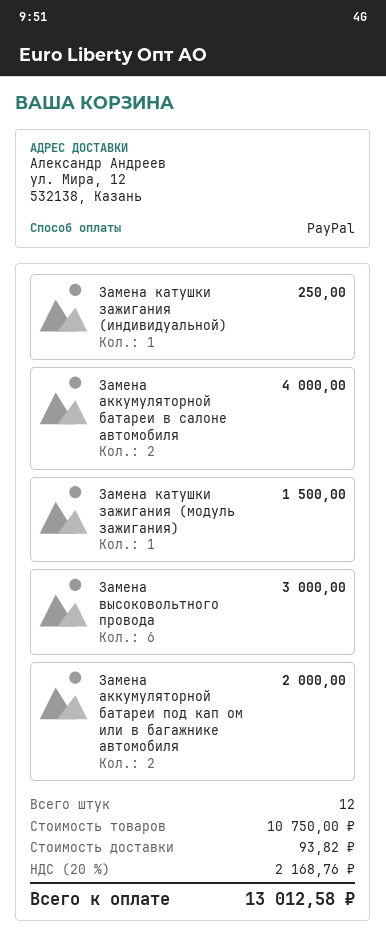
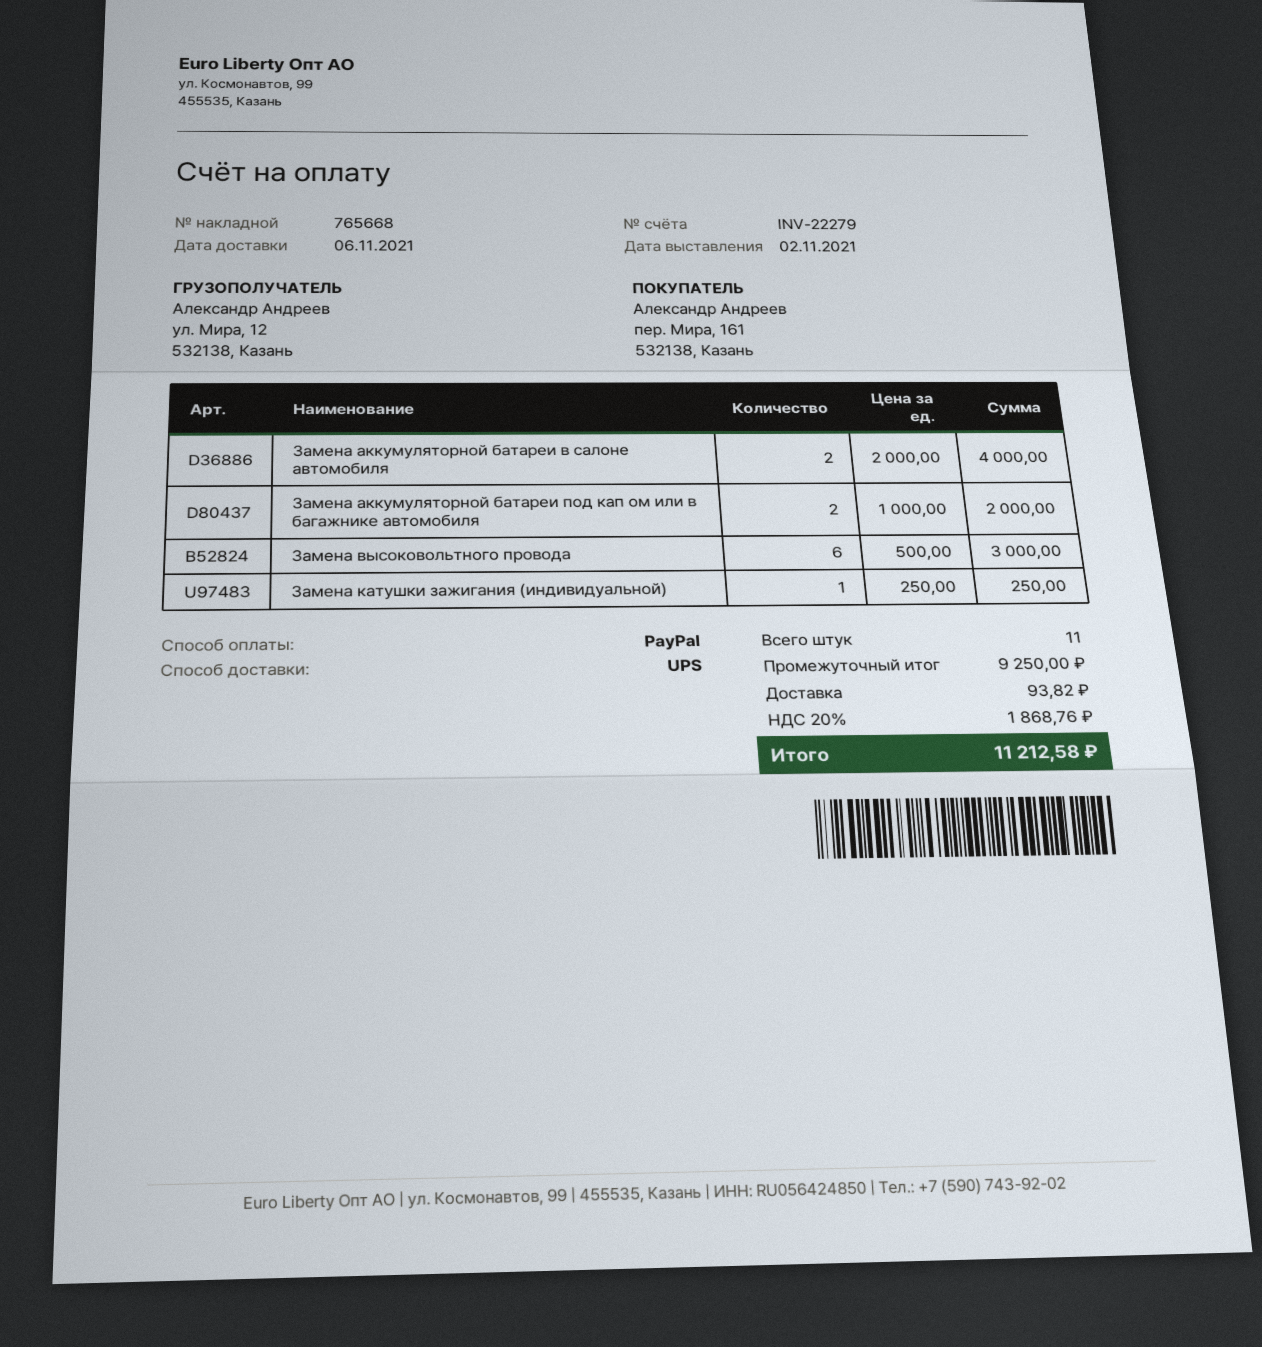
Замена катушки зажигания (модуль зажигания): 1 for 1500.00 -> none
total quantity: 12 -> 11
subtotal: 10750.00 -> 9250.00
tax: 20% = 2168.76 -> 20% = 1868.76
total: 13012.58 -> 11212.58

